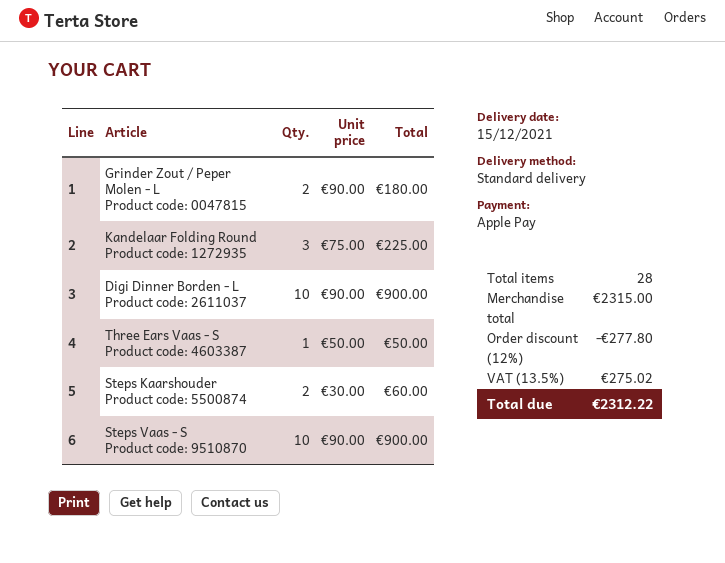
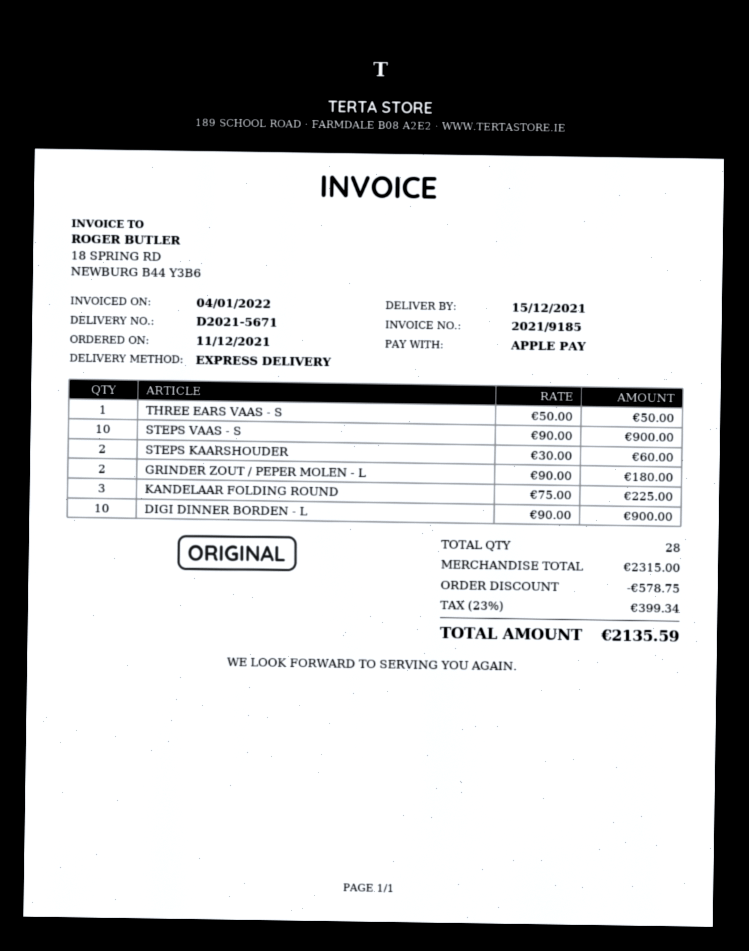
shipping method: standard -> express
discount: 277.80 -> 578.75
tax: 13.5% = 275.02 -> 23% = 399.34
total: 2312.22 -> 2135.59

